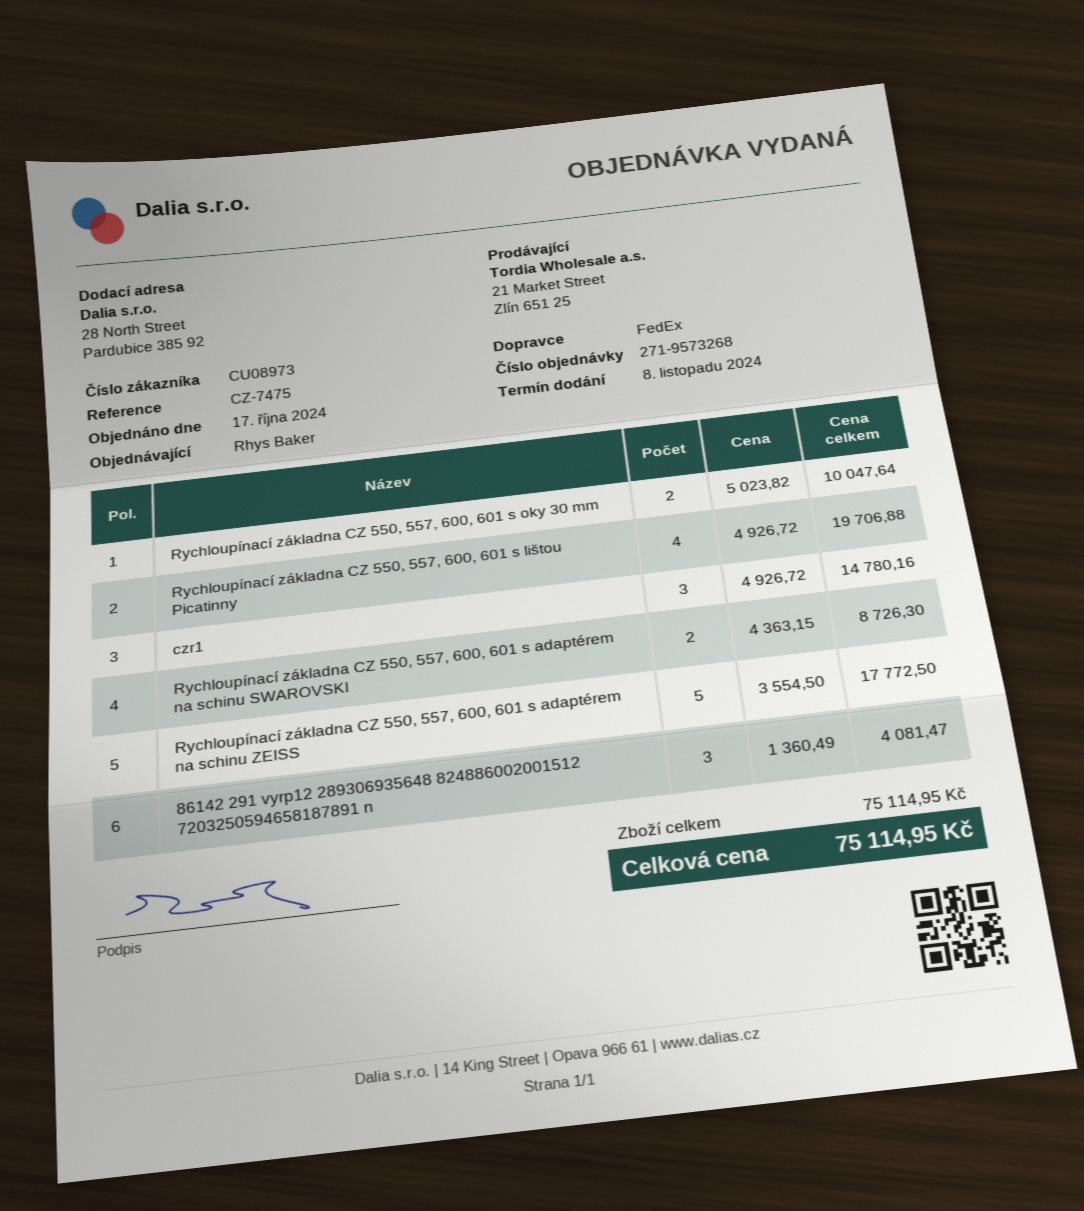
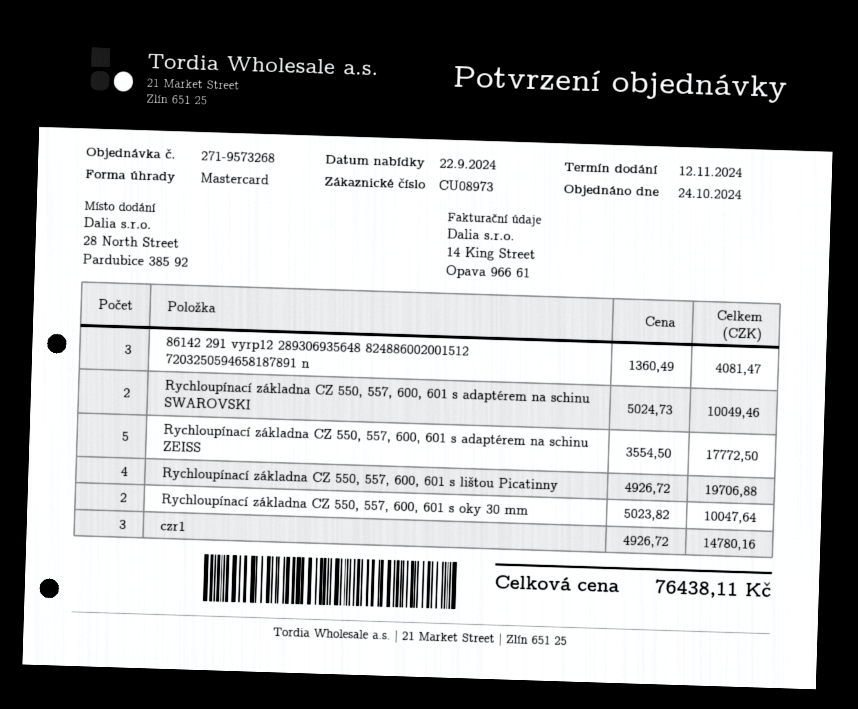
order date: 2024-10-17 -> 2024-10-24
delivery date: 2024-11-08 -> 2024-11-12
Rychloupínací základna CZ 550, 557, 600, 601 s adaptérem na schinu SWAROVSKI: 2 x 4363.15 = 8726.30 -> 2 x 5024.73 = 10049.46
total: 75114.95 -> 76438.11

